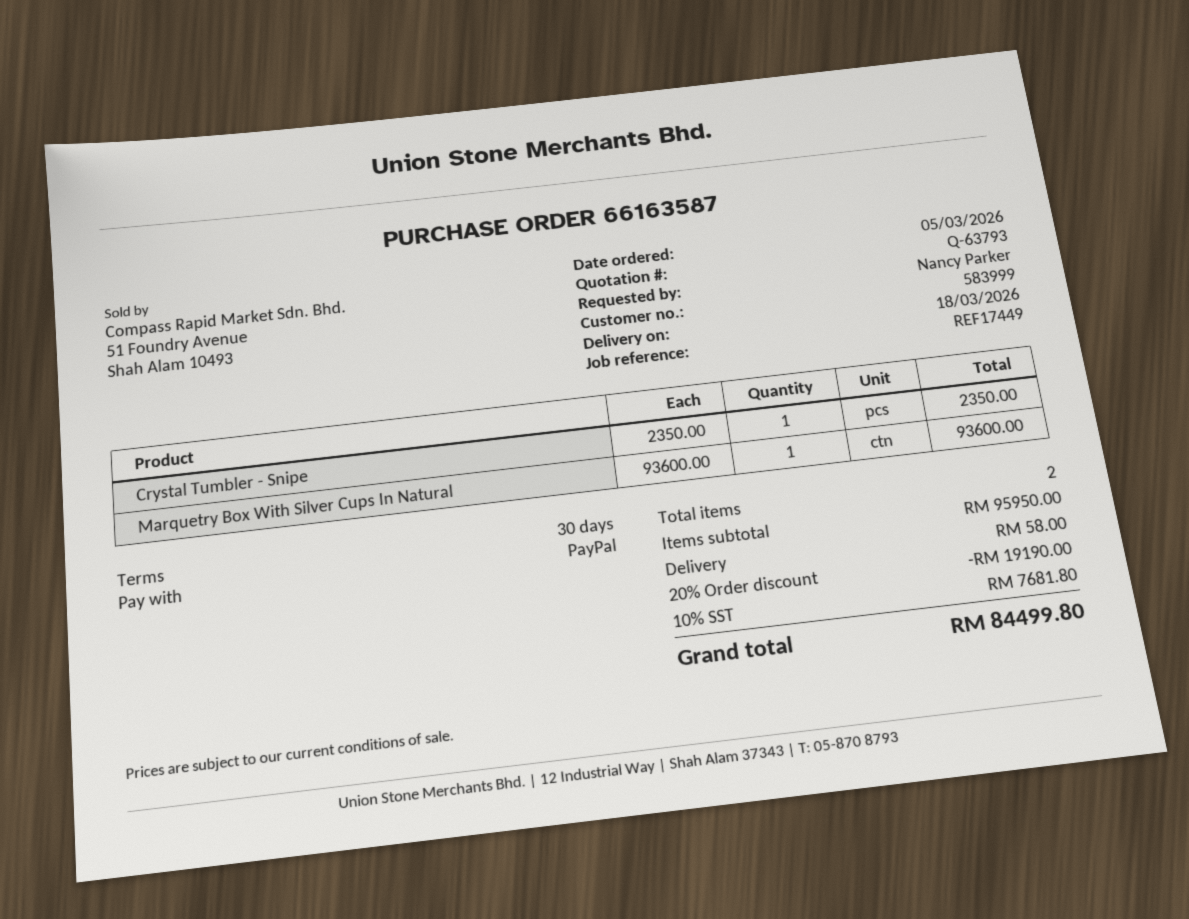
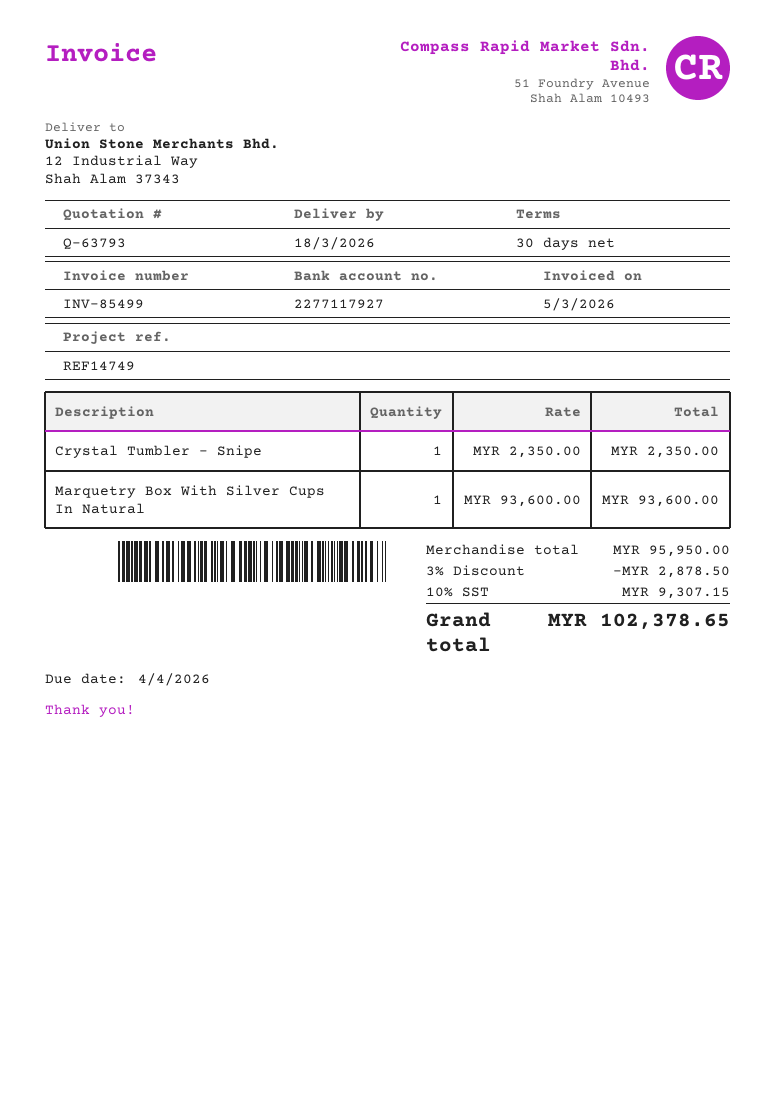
reference: REF17449 -> REF14749
discount: 20% = 19190.00 -> 3% = 2878.50
shipping: 58.00 -> none
tax: 10% = 7681.80 -> 10% = 9307.15
total: 84499.80 -> 102378.65

